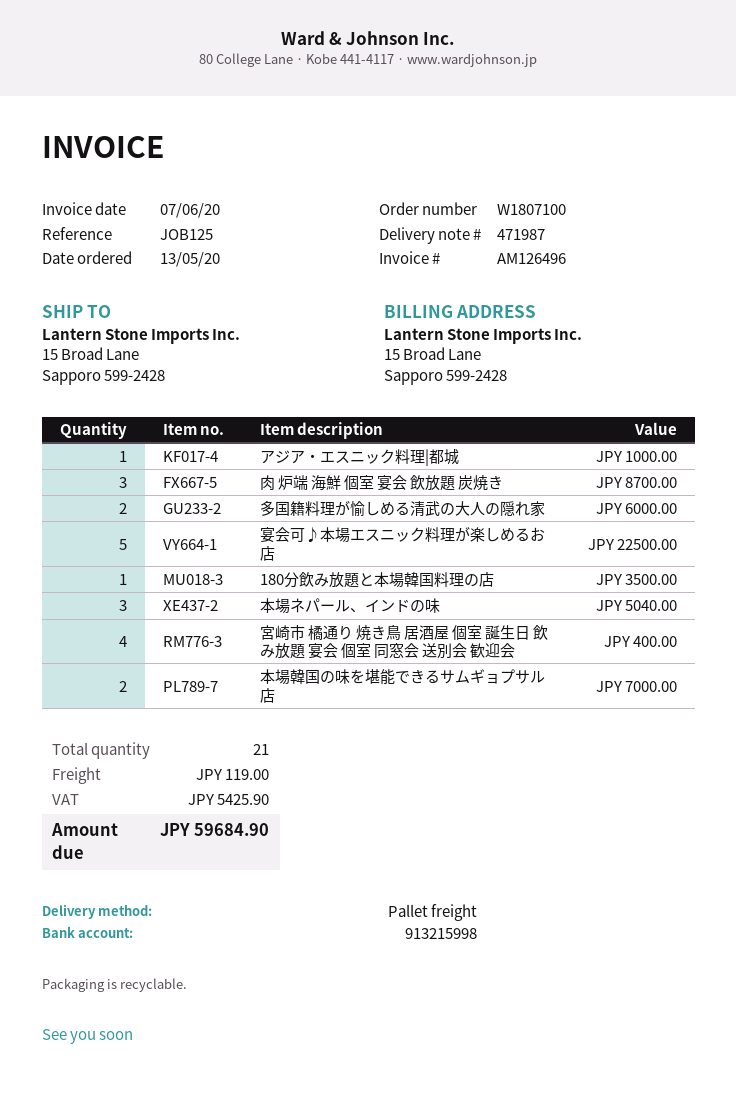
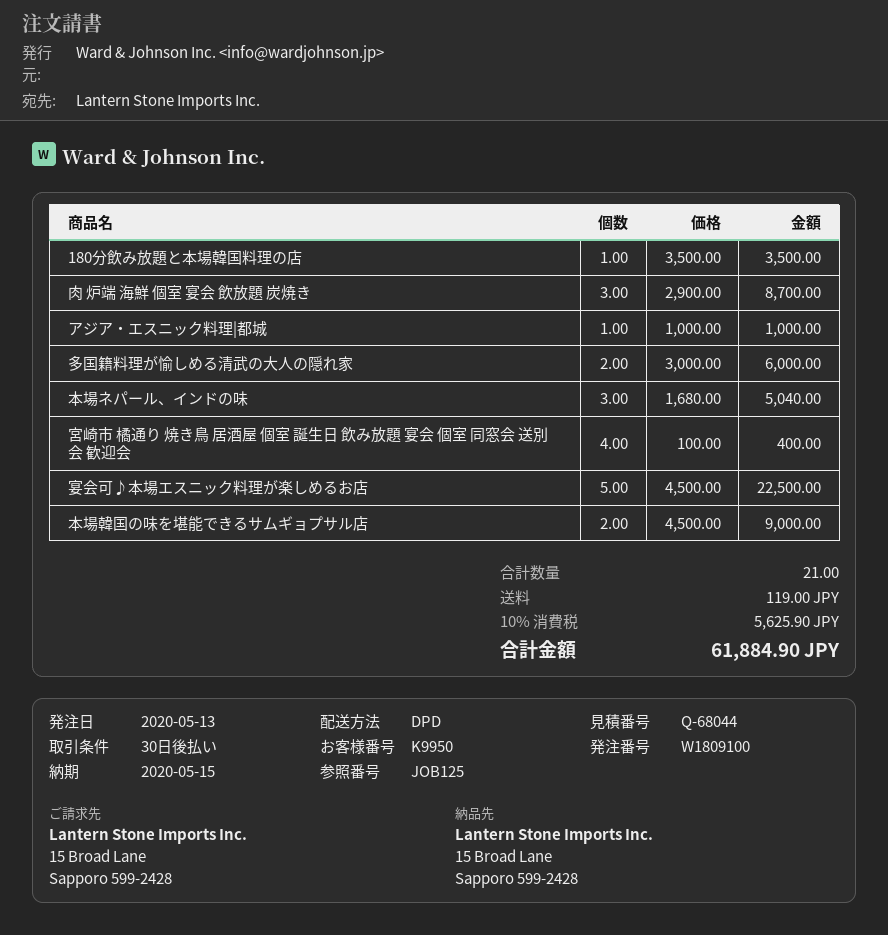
order number: W1807100 -> W1809100
shipping method: pallet freight -> DPD
本場韓国の味を堪能できるサムギョプサル店: 2 for 7000.00 -> 2 for 9000.00
tax: 5425.90 -> 5625.90
total: 59684.90 -> 61884.90

